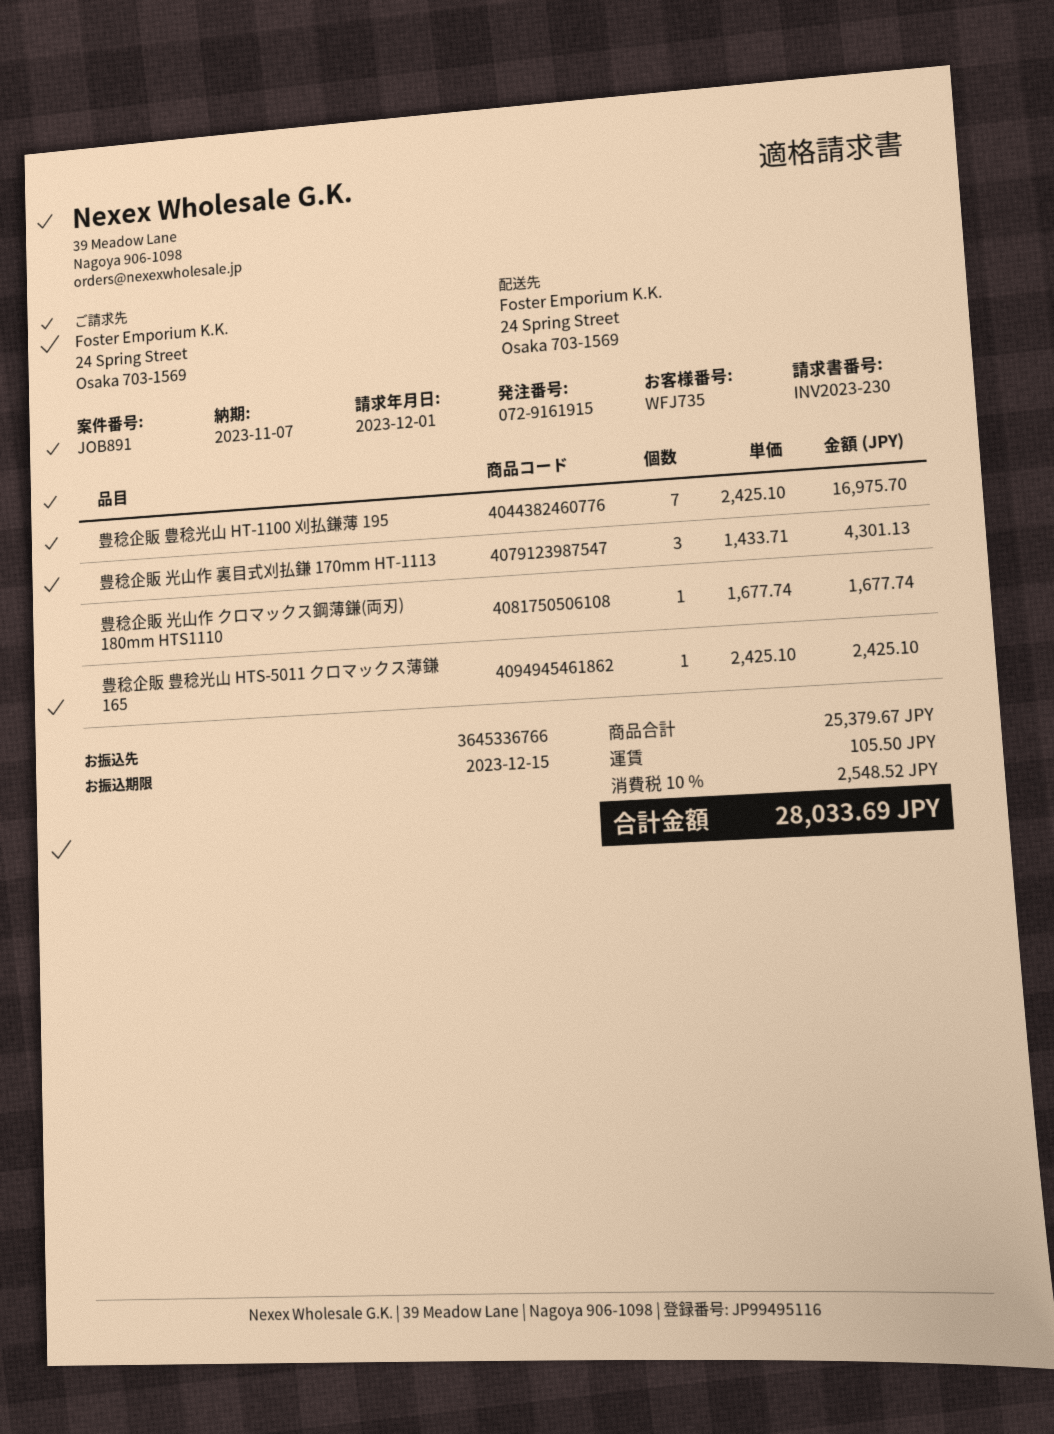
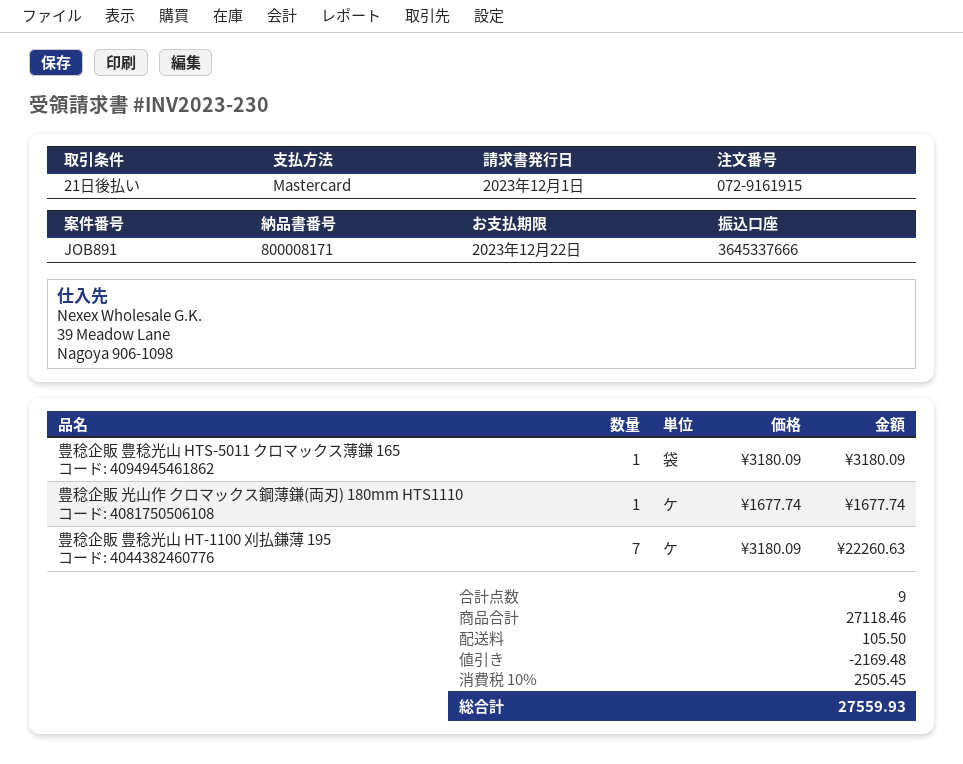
due date: 2023-12-15 -> 2023-12-22
bank account: 3645336766 -> 3645337666
豊稔企販 豊稔光山 HT-1100 刈払鎌薄 195: 7 x 2425.10 = 16975.70 -> 7 x 3180.09 = 22260.63
豊稔企販 光山作 裏目式刈払鎌 170mm HT-1113: 3 x 1433.71 = 4301.13 -> none
豊稔企販 豊稔光山 HTS-5011 クロマックス薄鎌 165: 1 x 2425.10 = 2425.10 -> 1 x 3180.09 = 3180.09
subtotal: 25379.67 -> 27118.46
discount: none -> 2169.48
tax: 10% = 2548.52 -> 10% = 2505.45
total: 28033.69 -> 27559.93

